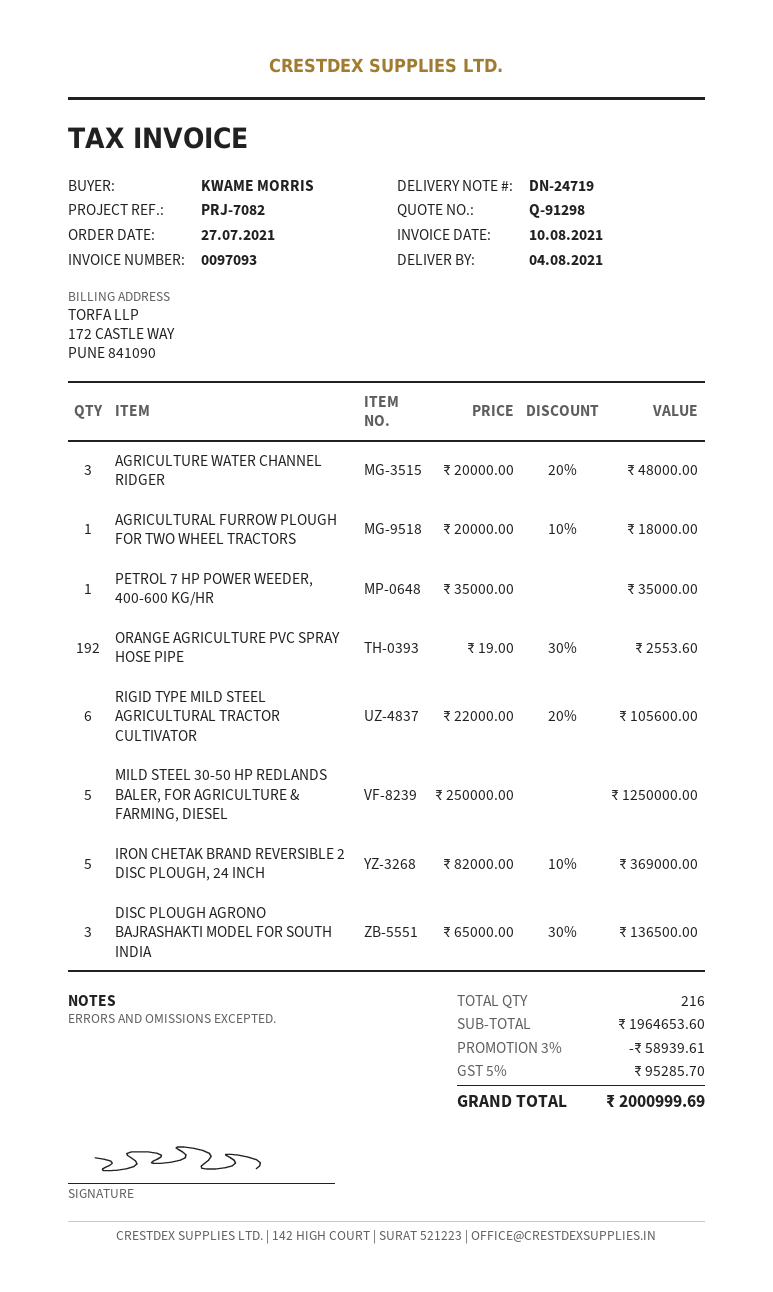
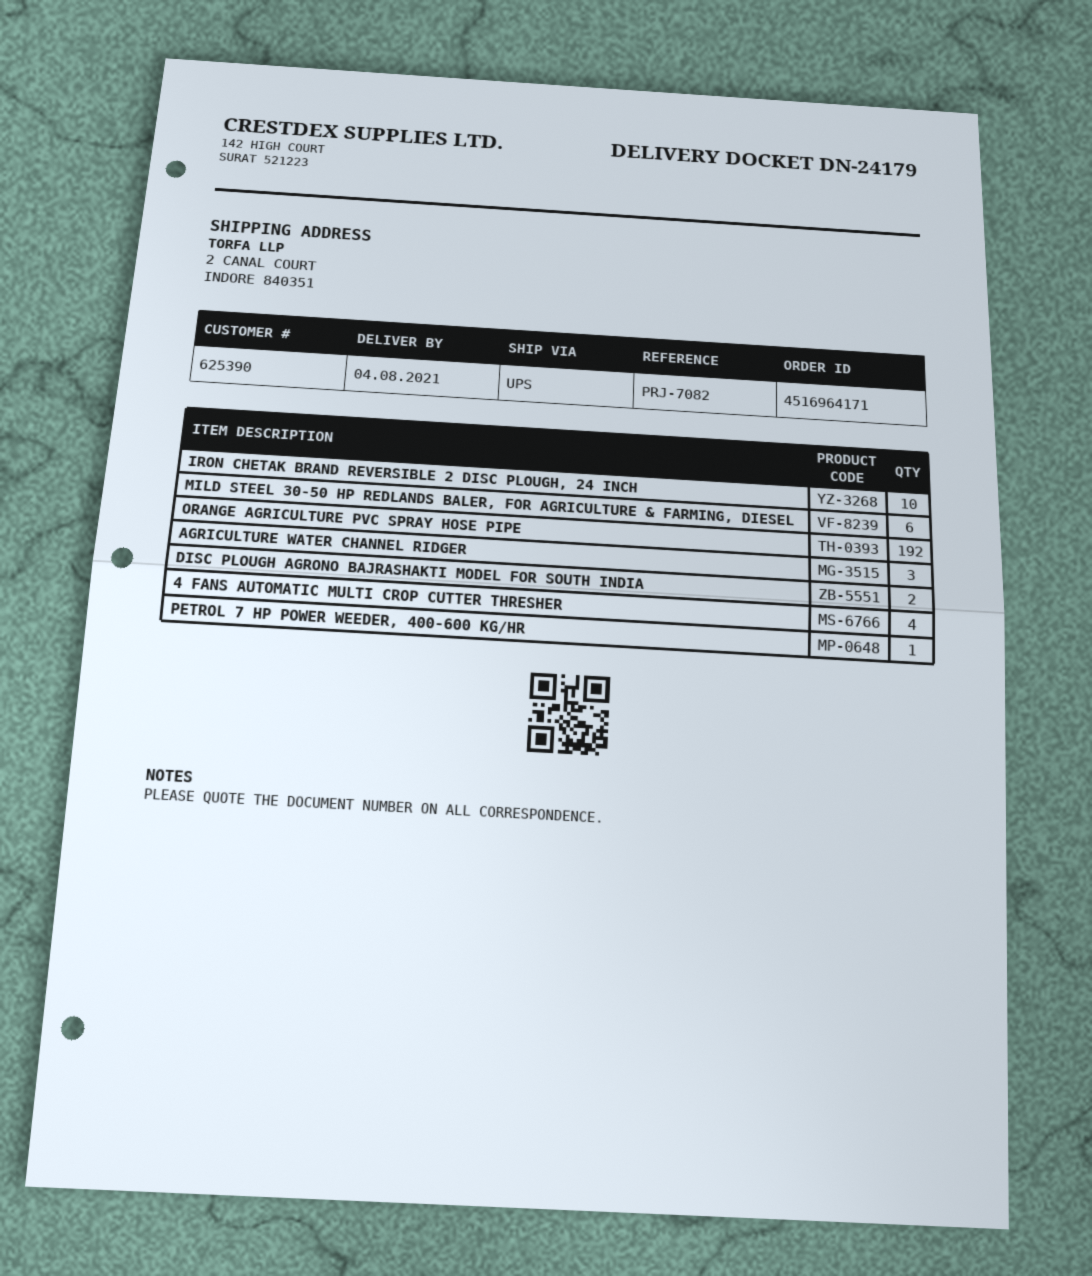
delivery note number: DN-24719 -> DN-24179
AGRICULTURAL FURROW PLOUGH FOR TWO WHEEL TRACTORS: 1 -> none
RIGID TYPE MILD STEEL AGRICULTURAL TRACTOR CULTIVATOR: 6 -> none
MILD STEEL 30-50 HP REDLANDS BALER, FOR AGRICULTURE & FARMING, DIESEL: 5 -> 6
IRON CHETAK BRAND REVERSIBLE 2 DISC PLOUGH, 24 INCH: 5 -> 10
DISC PLOUGH AGRONO BAJRASHAKTI MODEL FOR SOUTH INDIA: 3 -> 2
4 FANS AUTOMATIC MULTI CROP CUTTER THRESHER: none -> 4

